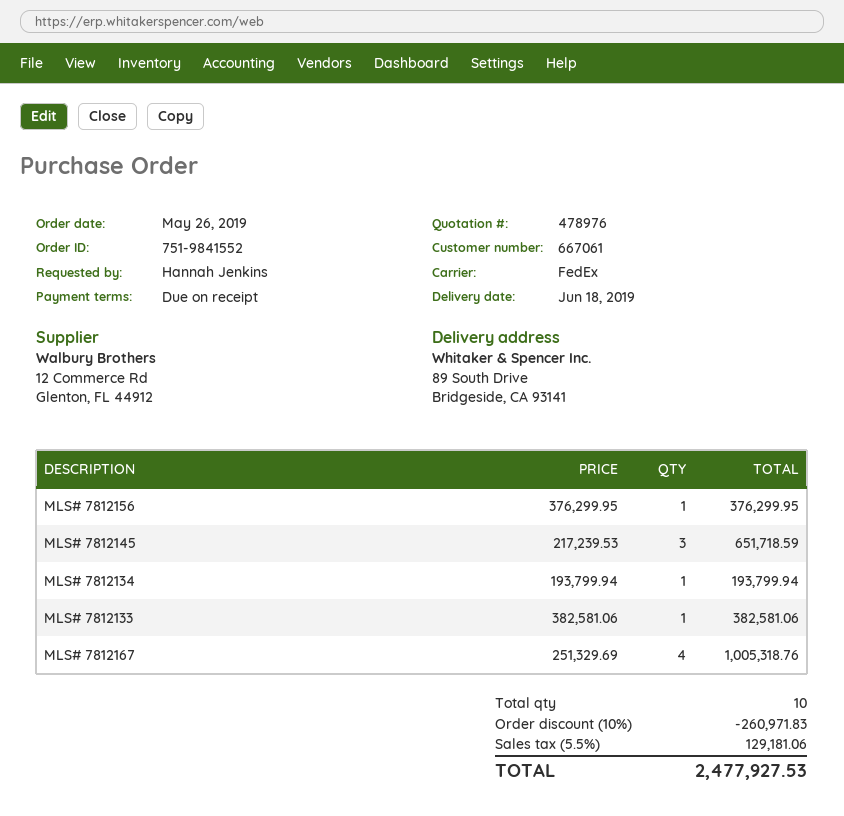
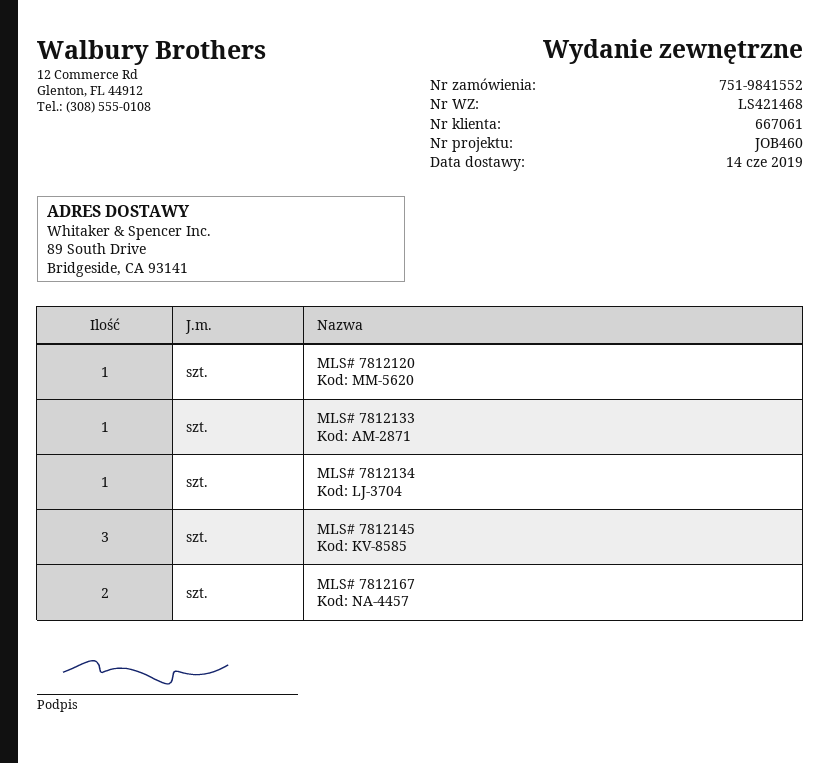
delivery date: 2019-06-18 -> 2019-06-14
MLS# 7812156: 1 -> none
MLS# 7812167: 4 -> 2
MLS# 7812120: none -> 1

